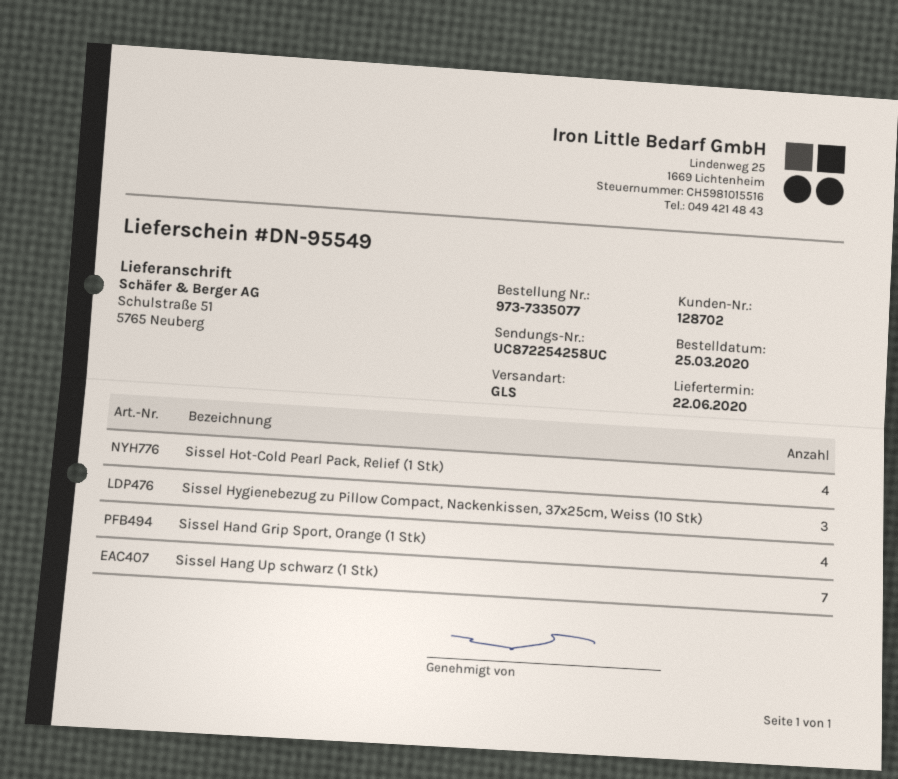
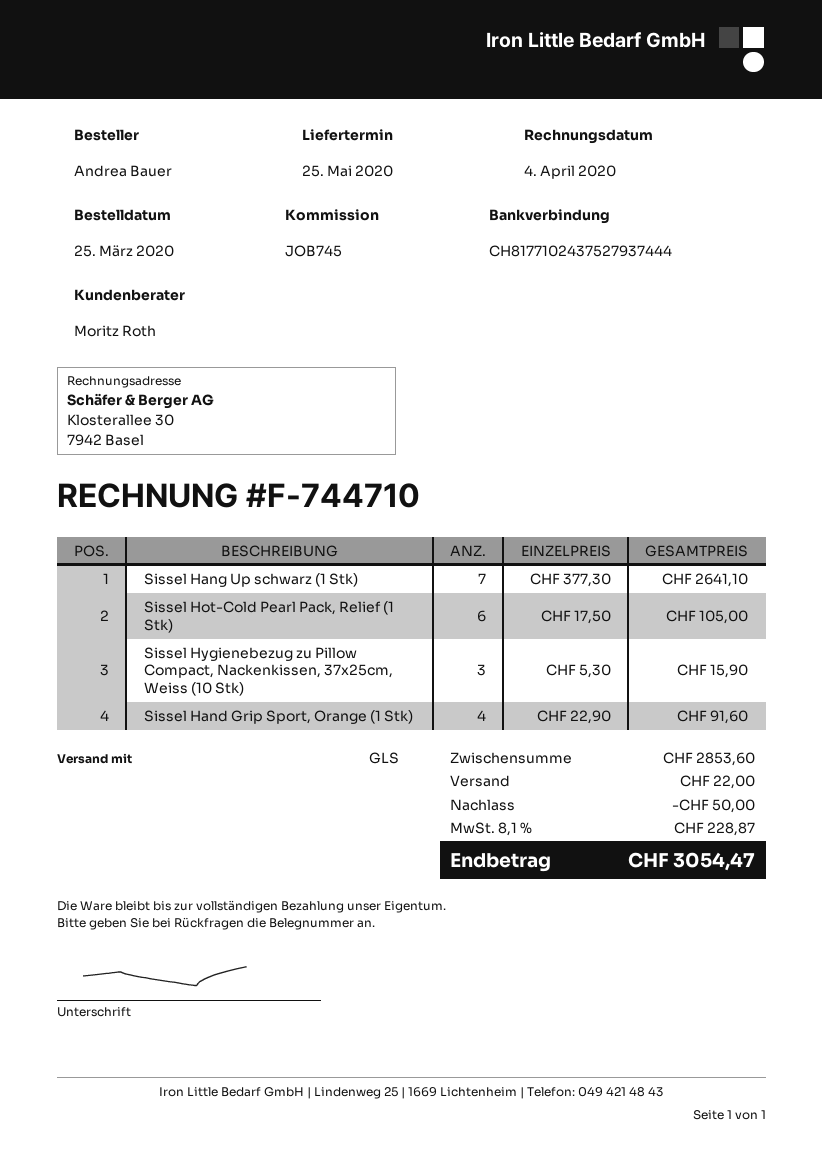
delivery date: 2020-06-22 -> 2020-05-25
Sissel Hot-Cold Pearl Pack, Relief (1 Stk): 4 -> 6

